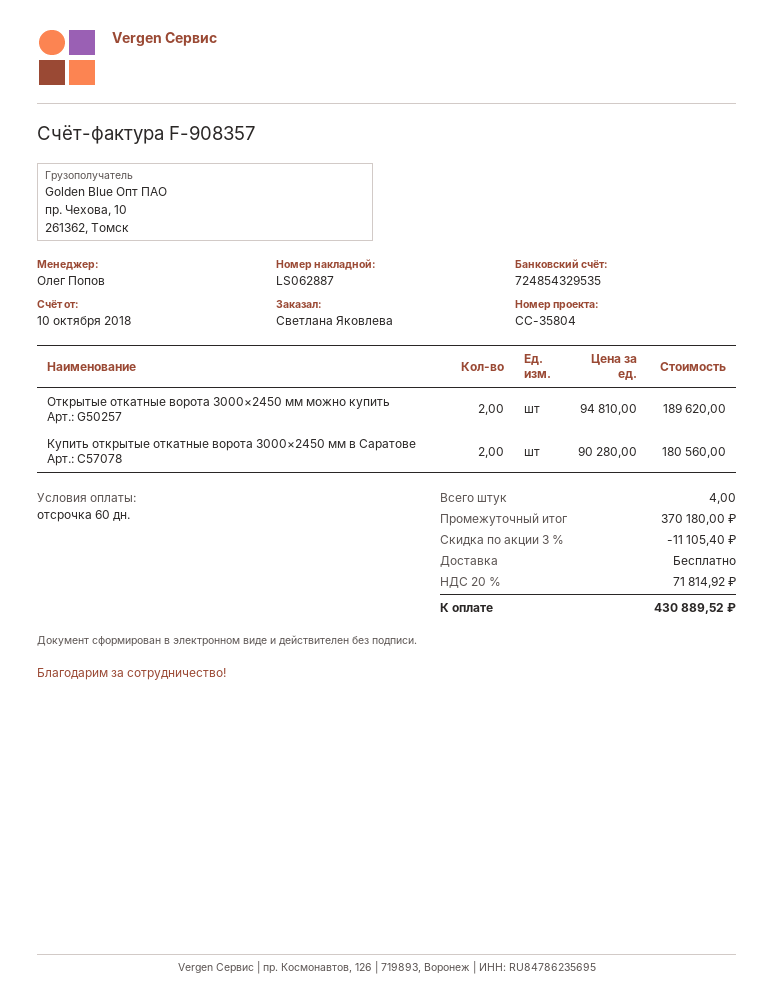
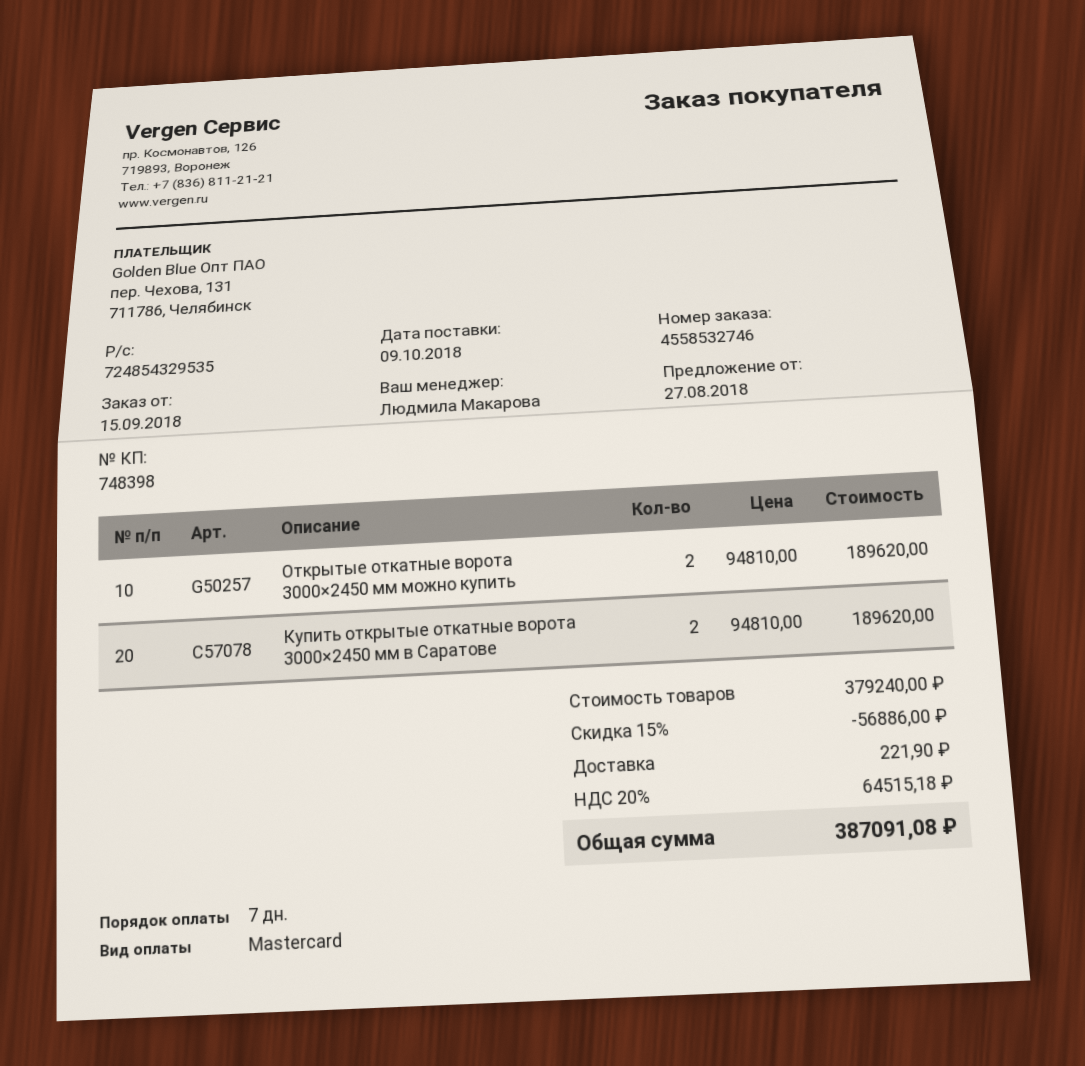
payment terms: 60 days -> 7 days
sales rep: Олег Попов -> Людмила Макарова
Купить открытые откатные ворота 3000×2450 мм в Саратове: 2 x 90280.00 = 180560.00 -> 2 x 94810.00 = 189620.00
subtotal: 370180.00 -> 379240.00
discount: 3% = 11105.40 -> 15% = 56886.00
shipping: 0.00 -> 221.90
tax: 20% = 71814.92 -> 20% = 64515.18
total: 430889.52 -> 387091.08

